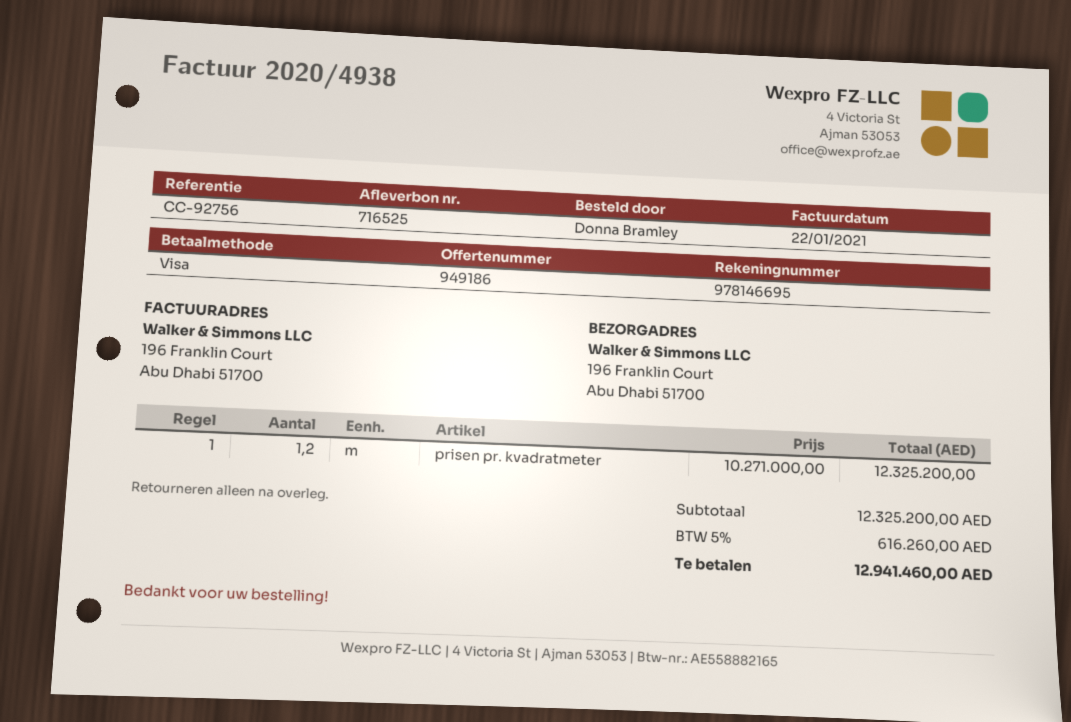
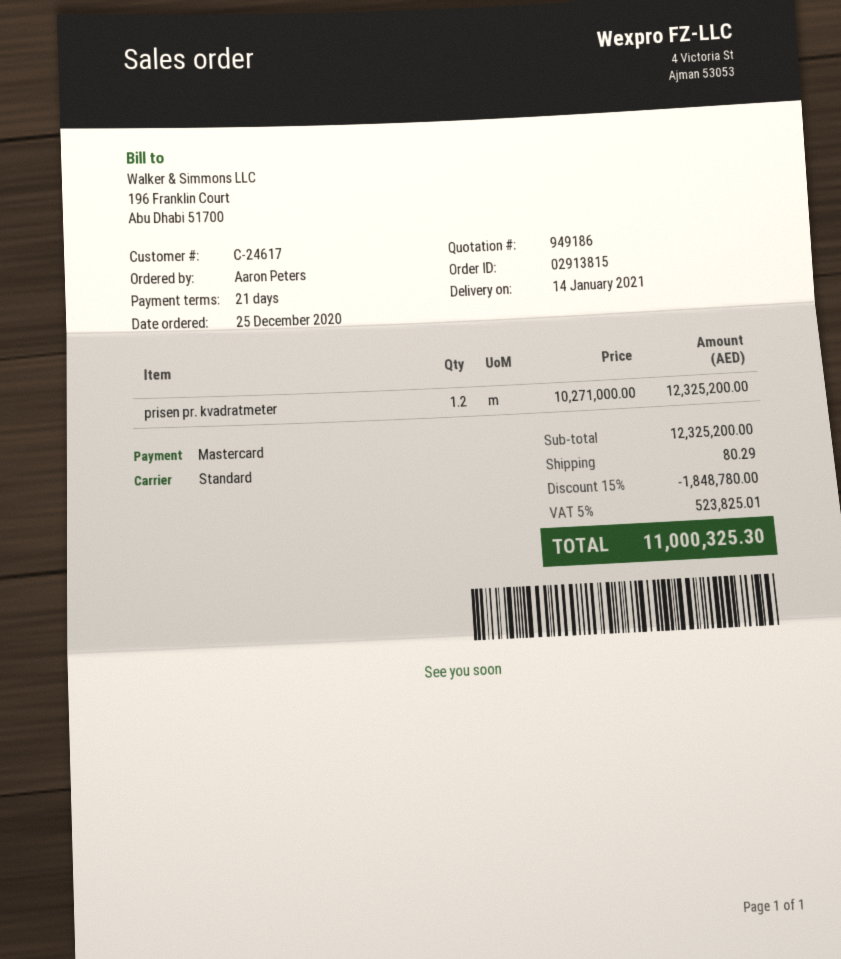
ordered by: Donna Bramley -> Aaron Peters
payment method: Visa -> Mastercard
discount: none -> 15% = 1848780.00
shipping: none -> 80.29
tax: 5% = 616260.00 -> 5% = 523825.01
total: 12941460.00 -> 11000325.30

